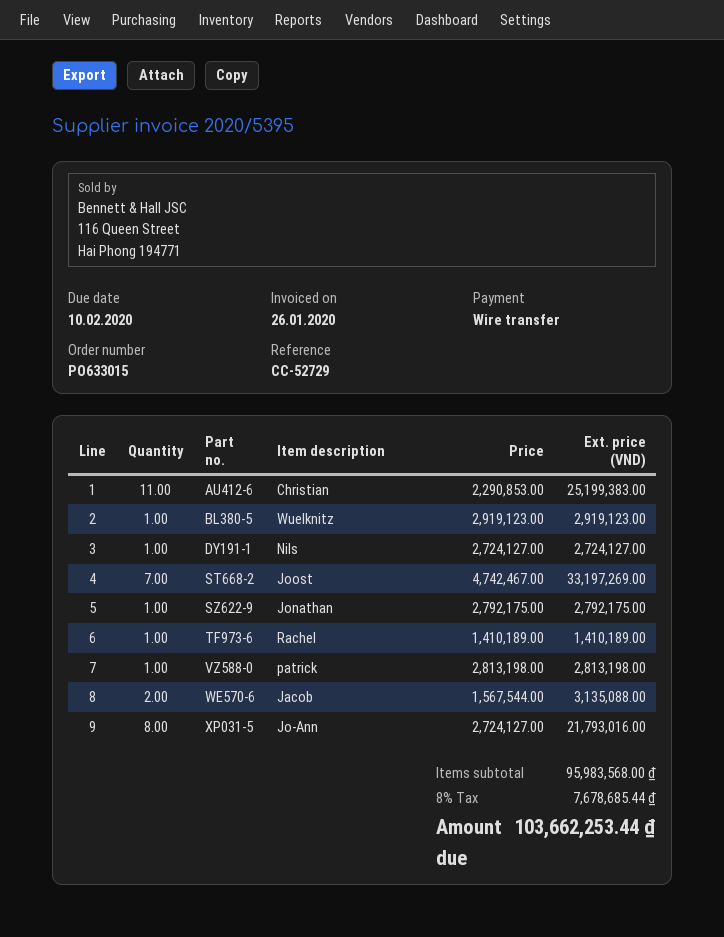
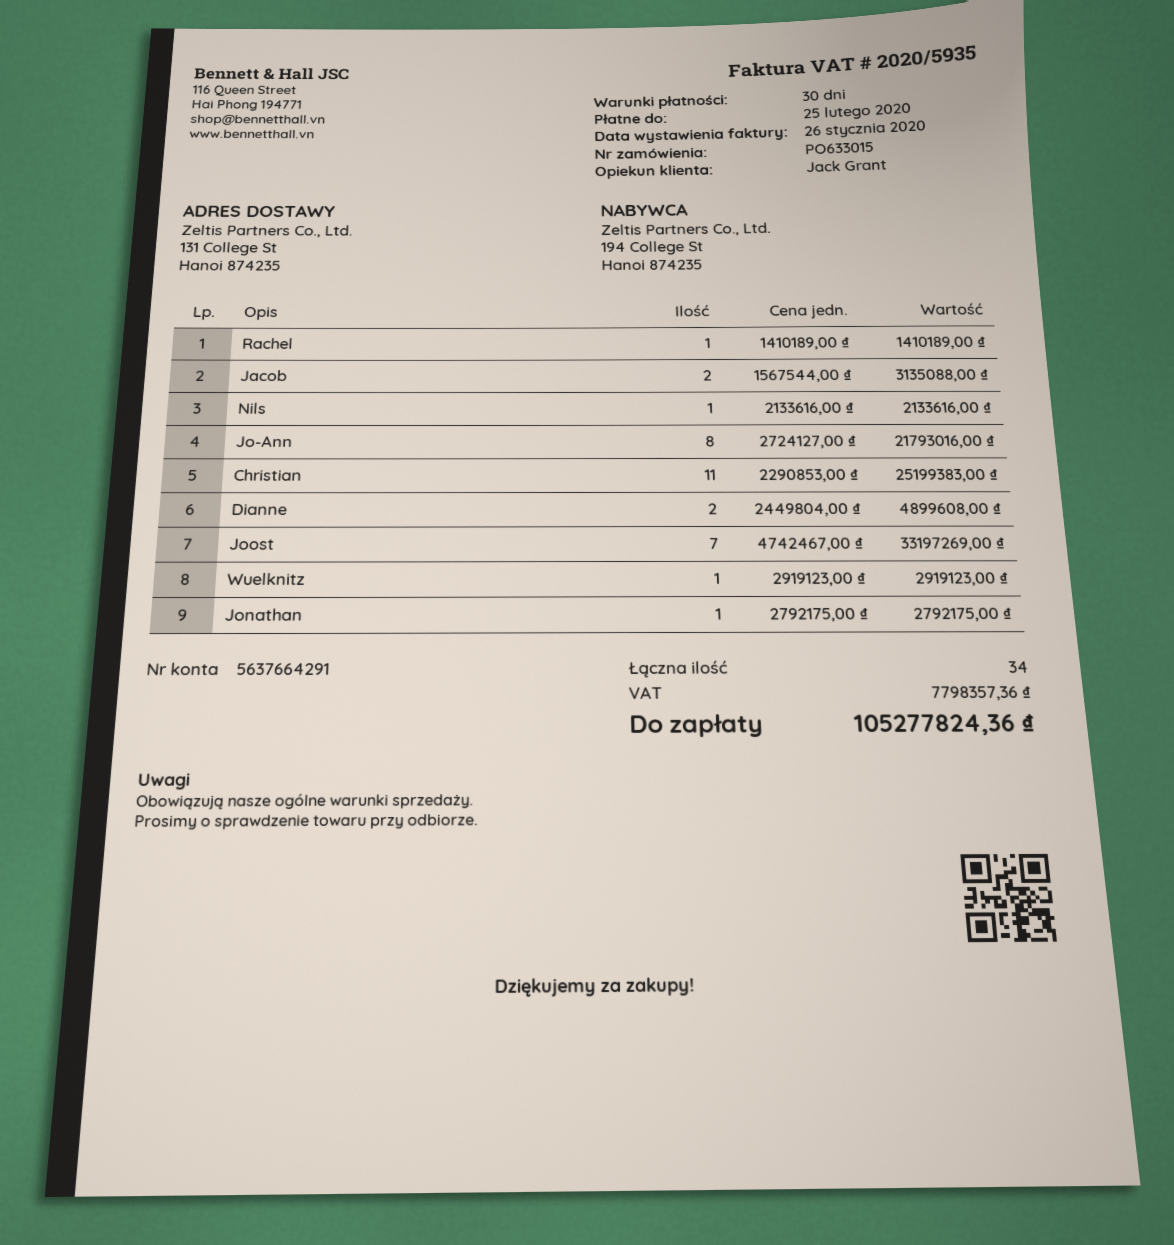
invoice number: 2020/5395 -> 2020/5935
due date: 2020-02-10 -> 2020-02-25
Nils: 1 x 2724127.00 = 2724127.00 -> 1 x 2133616.00 = 2133616.00
patrick: 1 x 2813198.00 = 2813198.00 -> none
Dianne: none -> 2 x 2449804.00 = 4899608.00
tax: 7678685.44 -> 7798357.36
total: 103662253.44 -> 105277824.36

